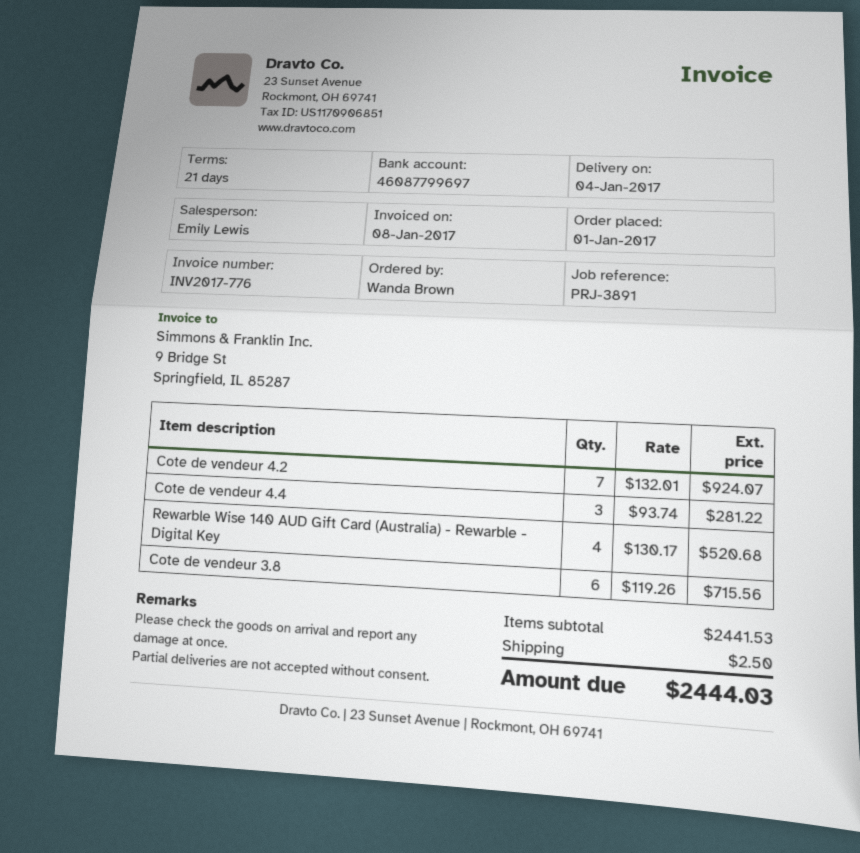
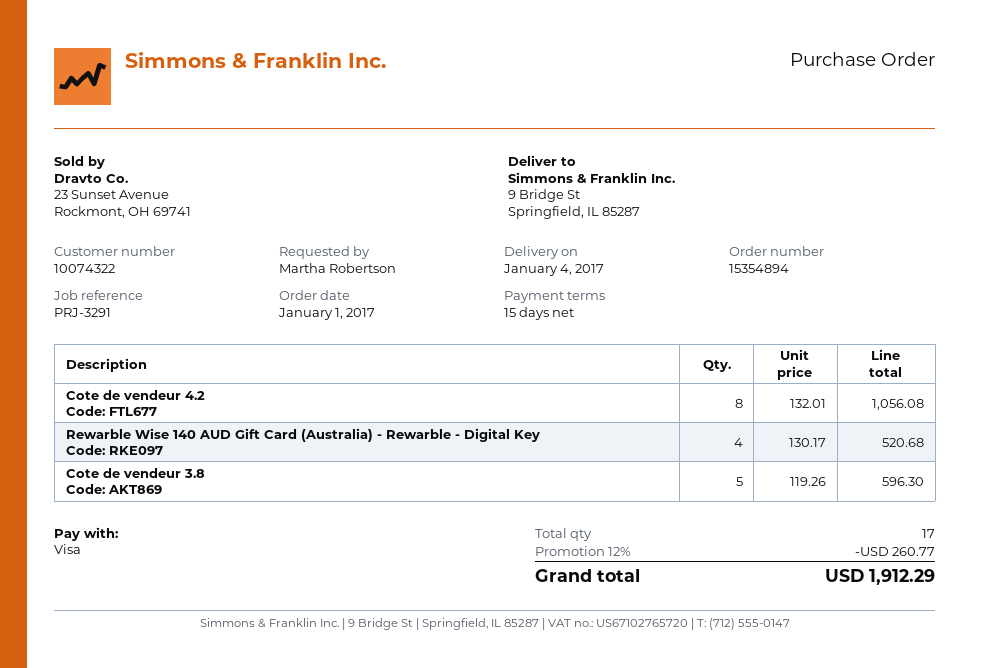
payment terms: 21 days -> 15 days
reference: PRJ-3891 -> PRJ-3291
ordered by: Wanda Brown -> Martha Robertson
Cote de vendeur 4.2: 7 x 132.01 = 924.07 -> 8 x 132.01 = 1056.08
Cote de vendeur 4.4: 3 x 93.74 = 281.22 -> none
Cote de vendeur 3.8: 6 x 119.26 = 715.56 -> 5 x 119.26 = 596.30
discount: none -> 12% = 260.77
shipping: 2.50 -> none
total: 2444.03 -> 1912.29

